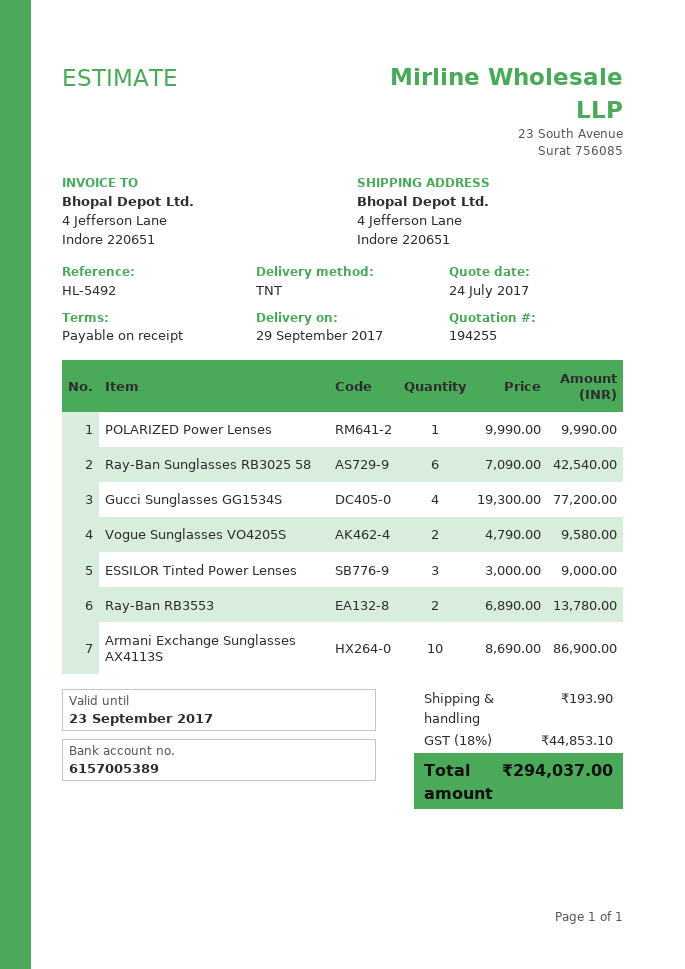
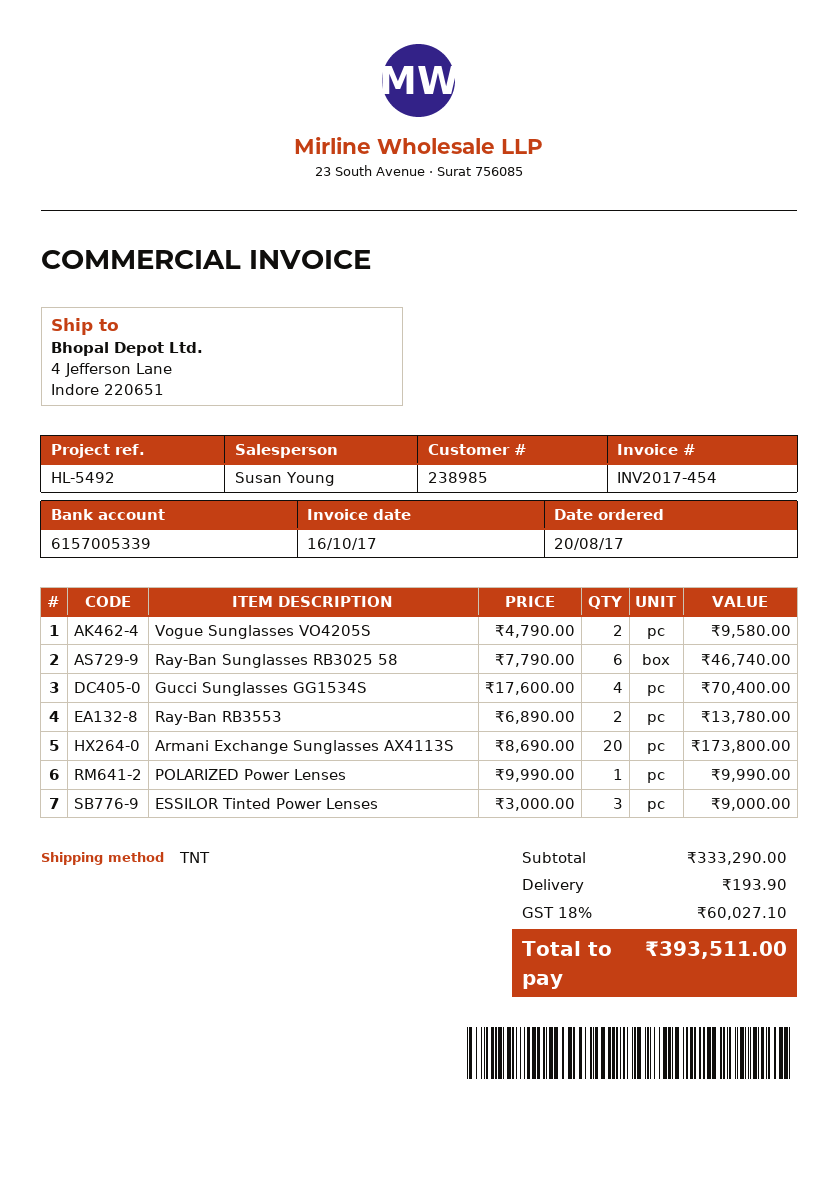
bank account: 6157005389 -> 6157005339
Ray-Ban Sunglasses RB3025 58: 6 x 7090.00 = 42540.00 -> 6 x 7790.00 = 46740.00
Gucci Sunglasses GG1534S: 4 x 19300.00 = 77200.00 -> 4 x 17600.00 = 70400.00
Armani Exchange Sunglasses AX4113S: 10 x 8690.00 = 86900.00 -> 20 x 8690.00 = 173800.00
tax: 18% = 44853.10 -> 18% = 60027.10
total: 294037.00 -> 393511.00

